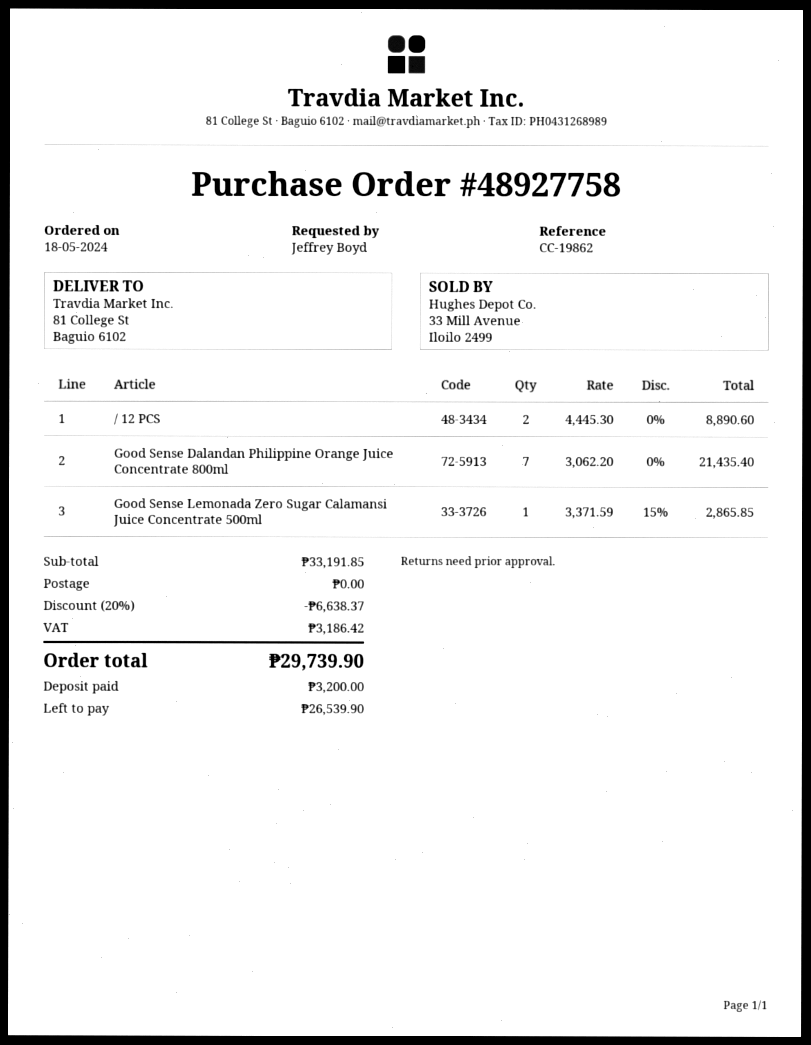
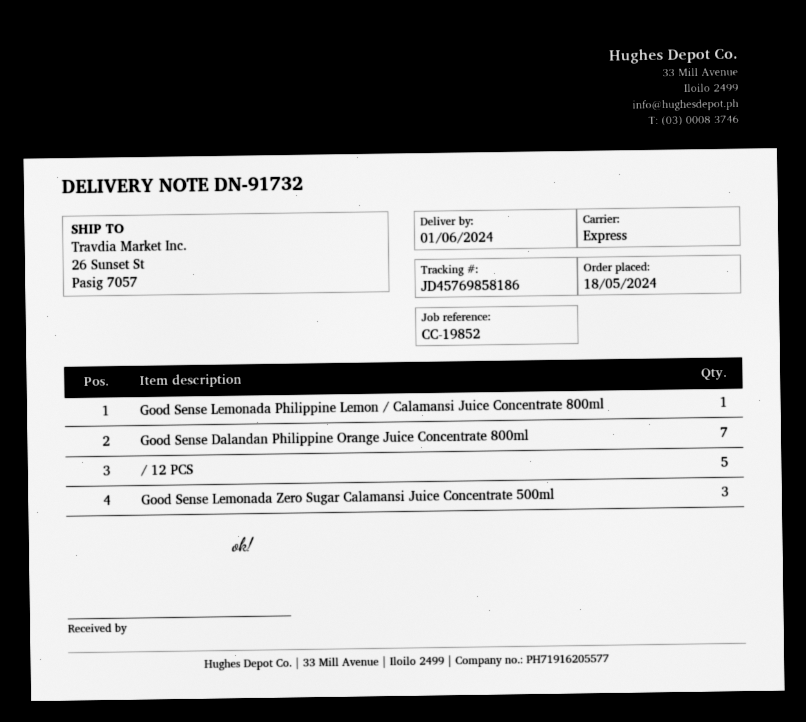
reference: CC-19862 -> CC-19852
ship to: 81 College St, Baguio 6102 -> 26 Sunset St, Pasig 7057
/ 12 PCS: 2 -> 5
Good Sense Lemonada Zero Sugar Calamansi Juice Concentrate 500ml: 1 -> 3
Good Sense Lemonada Philippine Lemon / Calamansi Juice Concentrate 800ml: none -> 1

